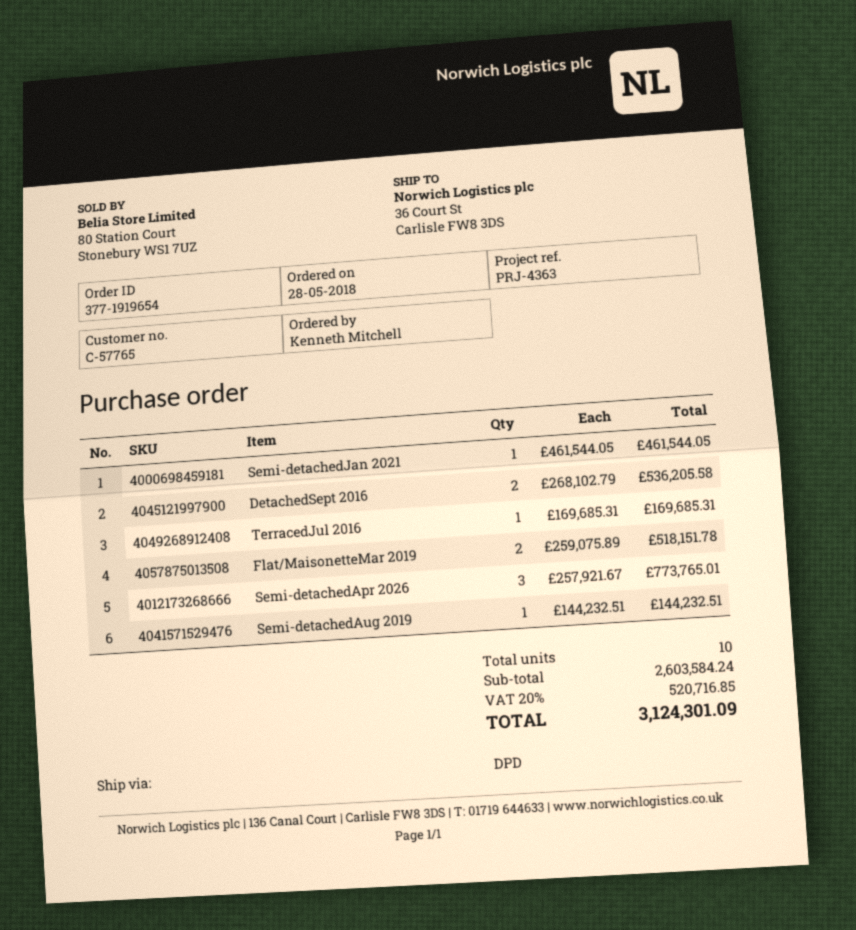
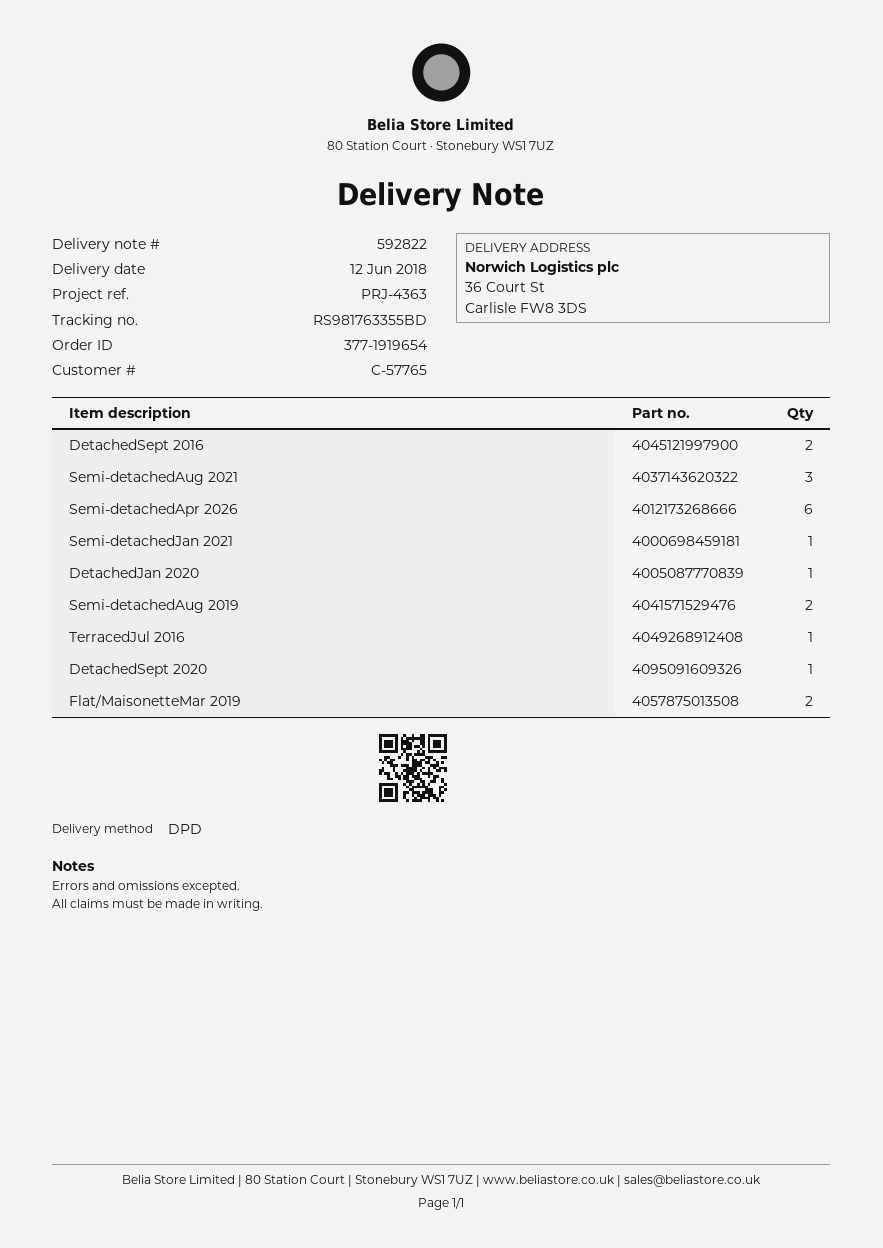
Semi-detachedApr 2026: 3 -> 6
Semi-detachedAug 2019: 1 -> 2
Semi-detachedAug 2021: none -> 3
DetachedJan 2020: none -> 1
DetachedSept 2020: none -> 1

